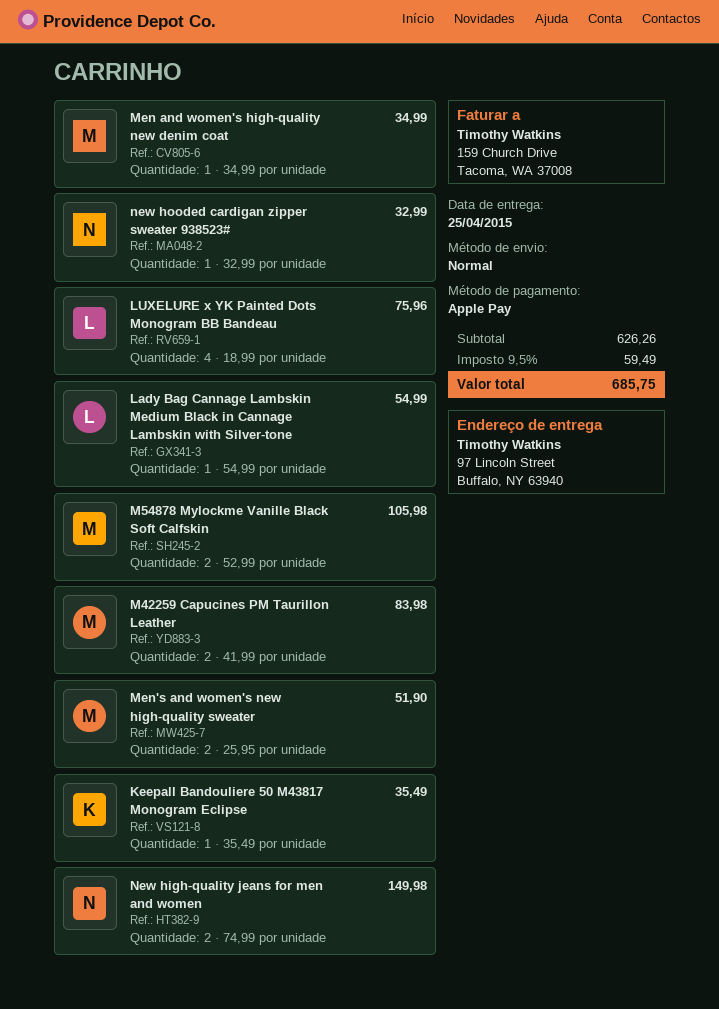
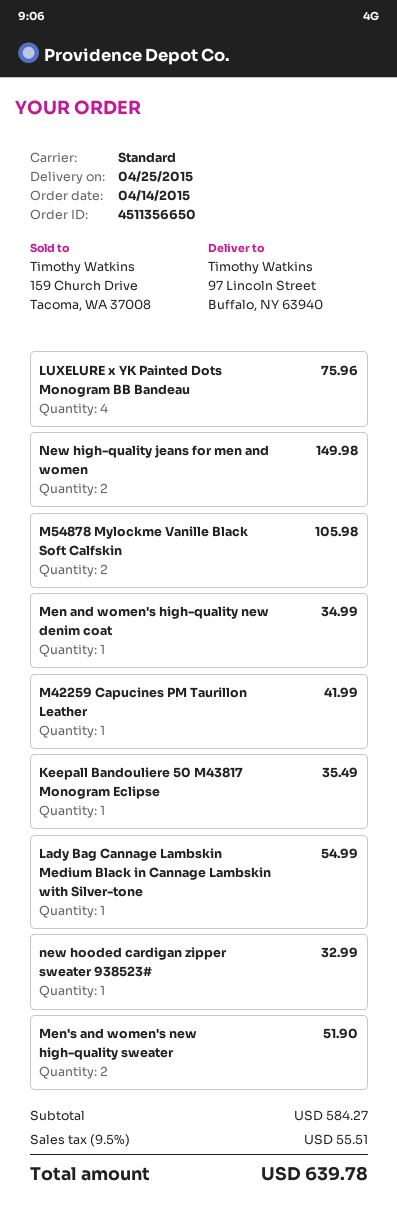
M42259 Capucines PM Taurillon Leather: 2 for 83.98 -> 1 for 41.99
subtotal: 626.26 -> 584.27
tax: 9.5% = 59.49 -> 9.5% = 55.51
total: 685.75 -> 639.78

